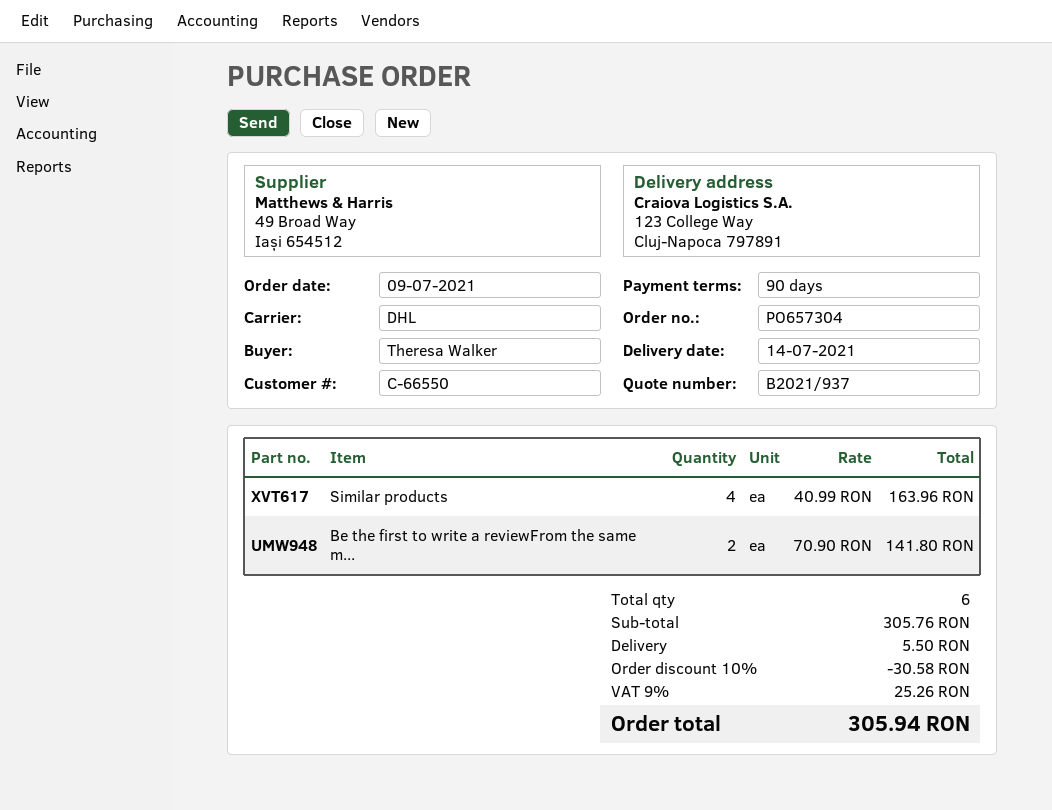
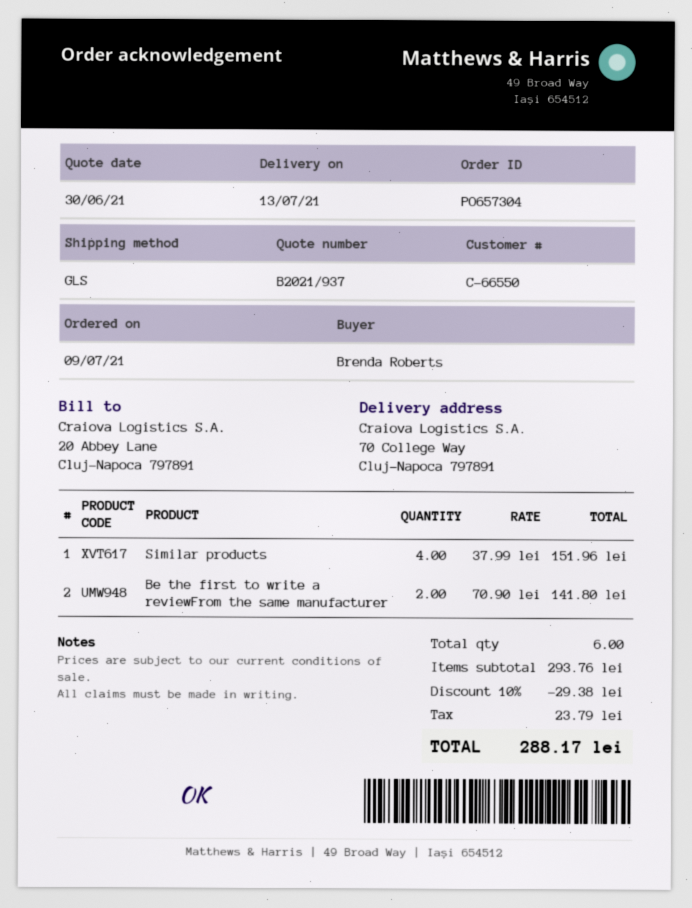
delivery date: 2021-07-14 -> 2021-07-13
ordered by: Theresa Walker -> Brenda Roberts
shipping method: DHL -> GLS
ship to: 123 College Way, Cluj-Napoca 797891 -> 70 College Way, Cluj-Napoca 797891
Similar products: 4 x 40.99 = 163.96 -> 4 x 37.99 = 151.96
subtotal: 305.76 -> 293.76
discount: 10% = 30.58 -> 10% = 29.38
shipping: 5.50 -> none
tax: 25.26 -> 23.79
total: 305.94 -> 288.17

